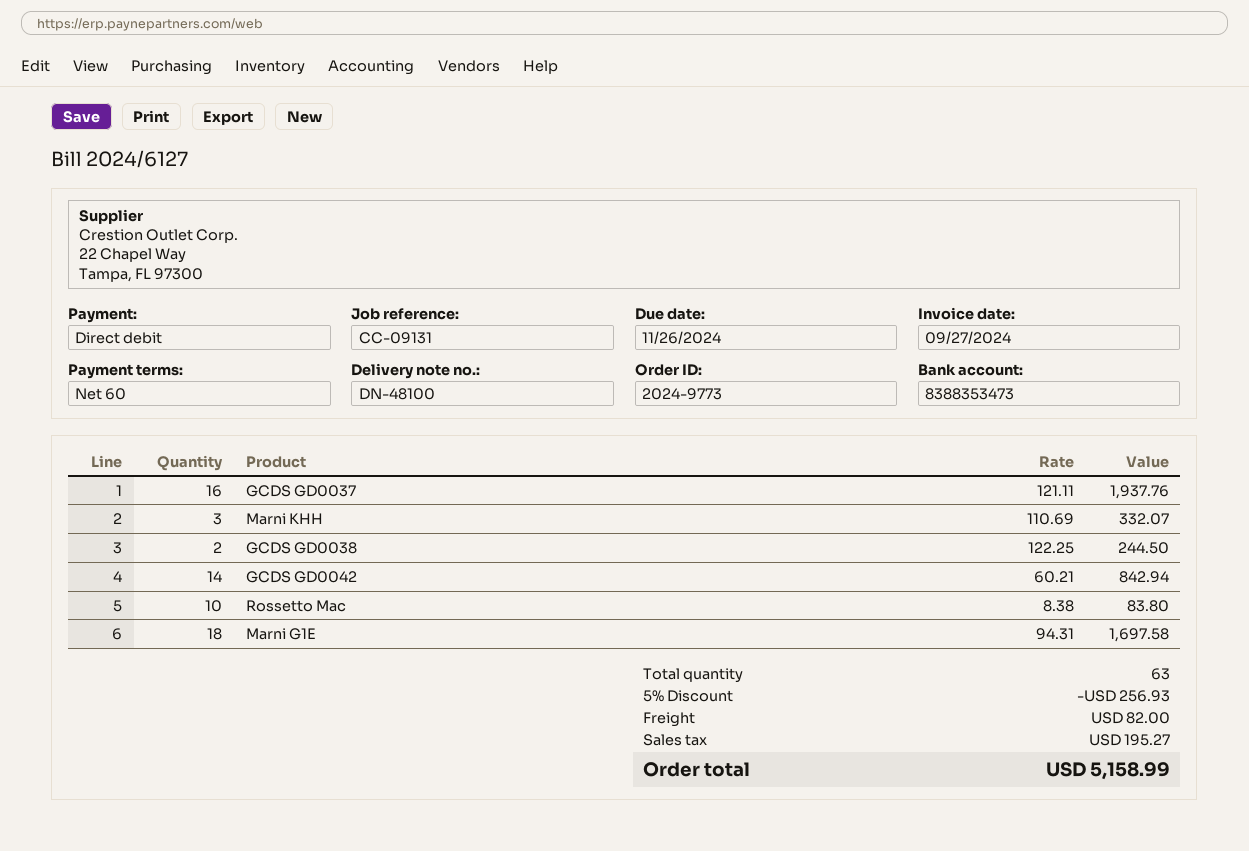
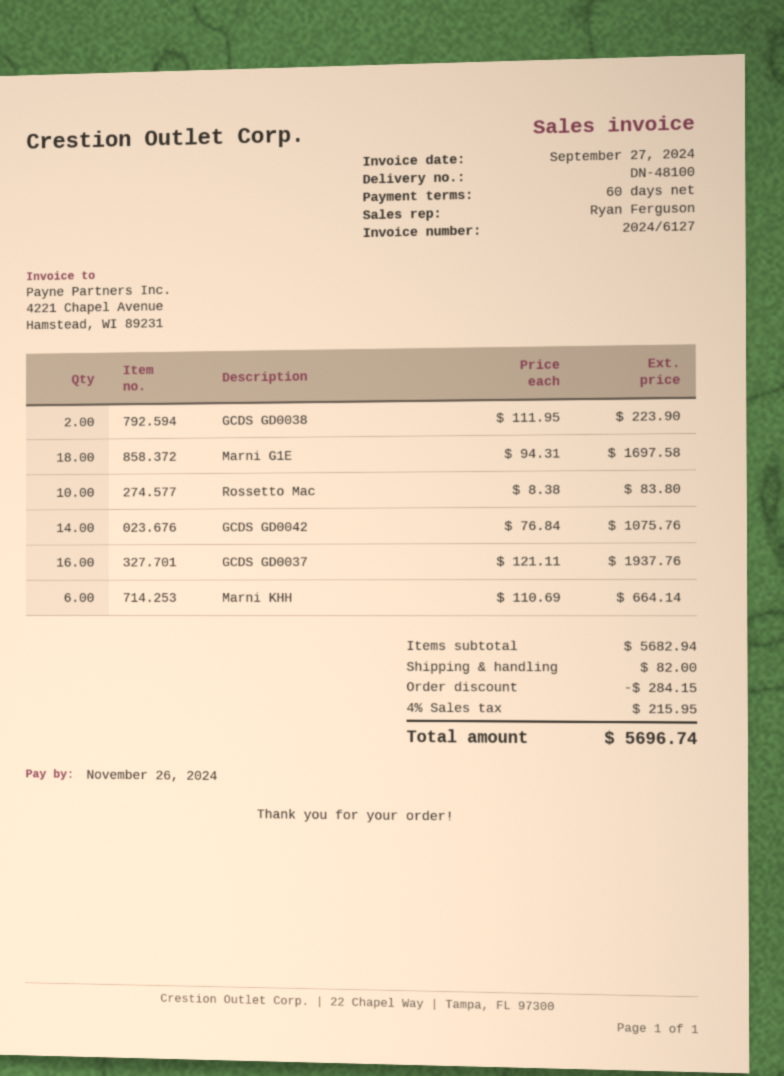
Marni KHH: 3 x 110.69 = 332.07 -> 6 x 110.69 = 664.14
GCDS GD0038: 2 x 122.25 = 244.50 -> 2 x 111.95 = 223.90
GCDS GD0042: 14 x 60.21 = 842.94 -> 14 x 76.84 = 1075.76
discount: 256.93 -> 284.15
tax: 195.27 -> 215.95
total: 5158.99 -> 5696.74

